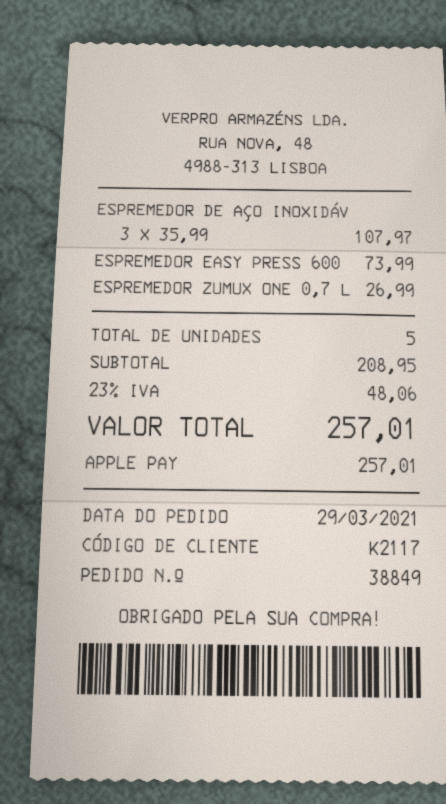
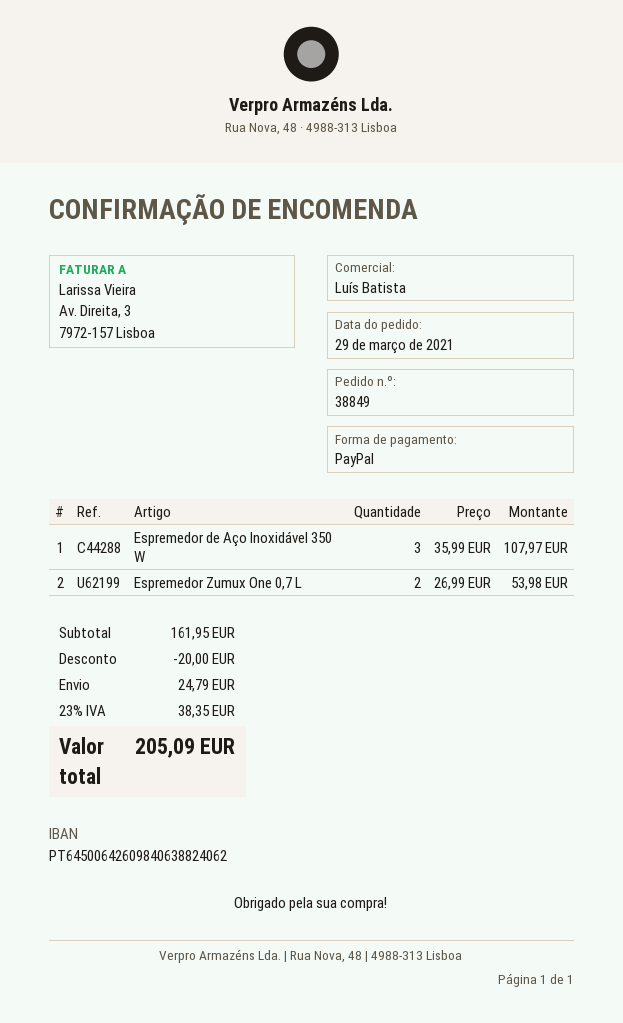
payment method: Apple Pay -> PayPal
ESPREMEDOR EASY PRESS 600: 1 x 73.99 = 73.99 -> none
ESPREMEDOR ZUMUX ONE 0,7 L: 1 x 26.99 = 26.99 -> 2 x 26.99 = 53.98
subtotal: 208.95 -> 161.95
discount: none -> 20.00
shipping: none -> 24.79
tax: 23% = 48.06 -> 23% = 38.35
total: 257.01 -> 205.09

